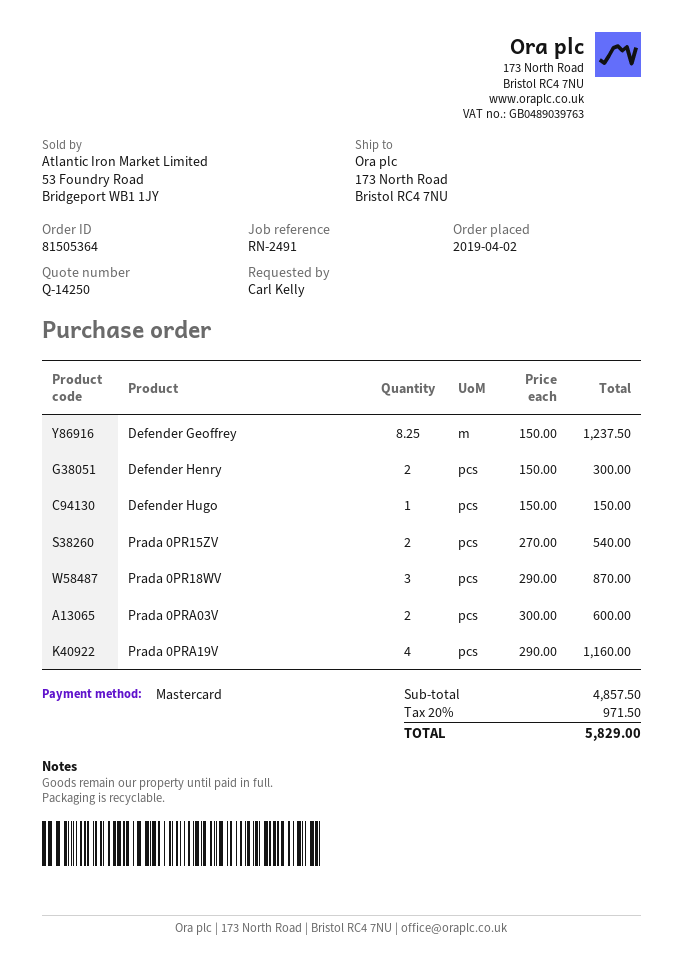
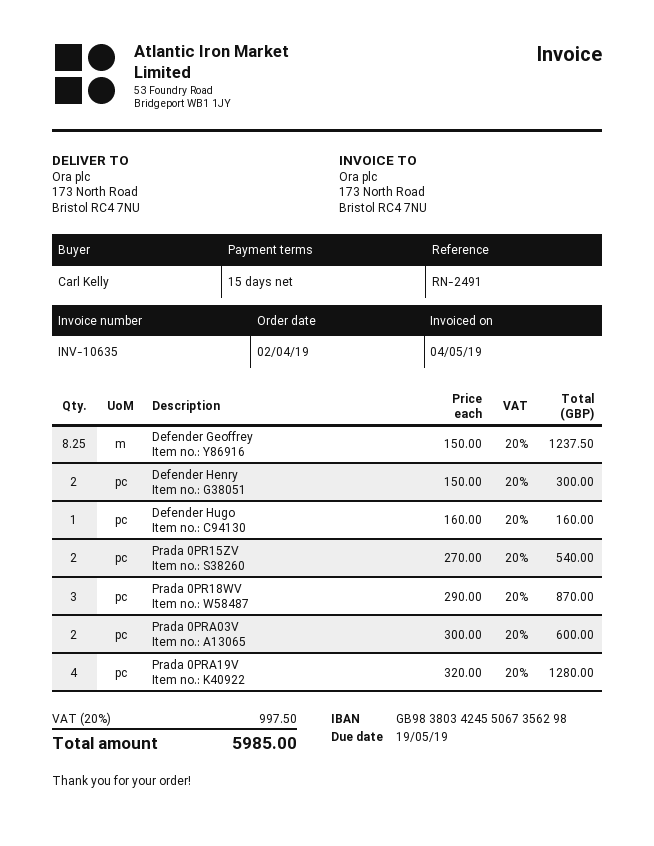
Defender Hugo: 1 x 150.00 = 150.00 -> 1 x 160.00 = 160.00
Prada 0PRA19V: 4 x 290.00 = 1160.00 -> 4 x 320.00 = 1280.00
tax: 20% = 971.50 -> 20% = 997.50
total: 5829.00 -> 5985.00

